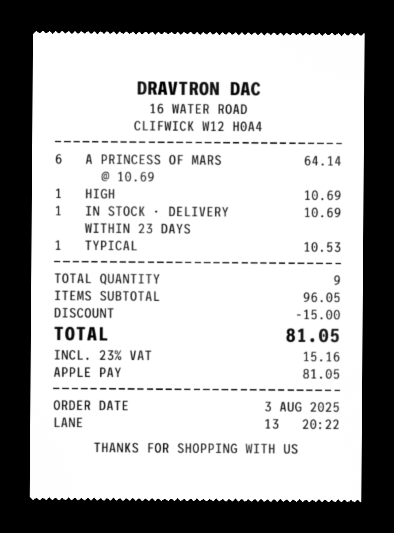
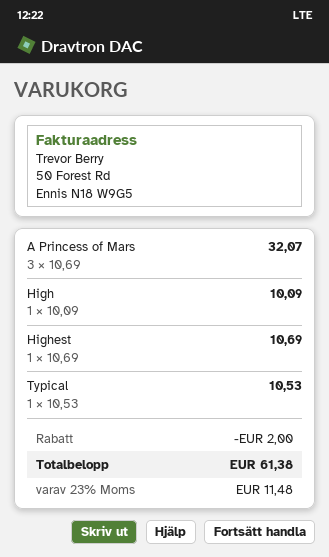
A PRINCESS OF MARS: 6 x 10.69 = 64.14 -> 3 x 10.69 = 32.07
HIGH: 1 x 10.69 = 10.69 -> 1 x 10.09 = 10.09
IN STOCK · DELIVERY WITHIN 23 DAYS: 1 x 10.69 = 10.69 -> none
Highest: none -> 1 x 10.69 = 10.69
discount: 15.00 -> 2.00
tax: 23% = 15.16 -> 23% = 11.48
total: 81.05 -> 61.38

